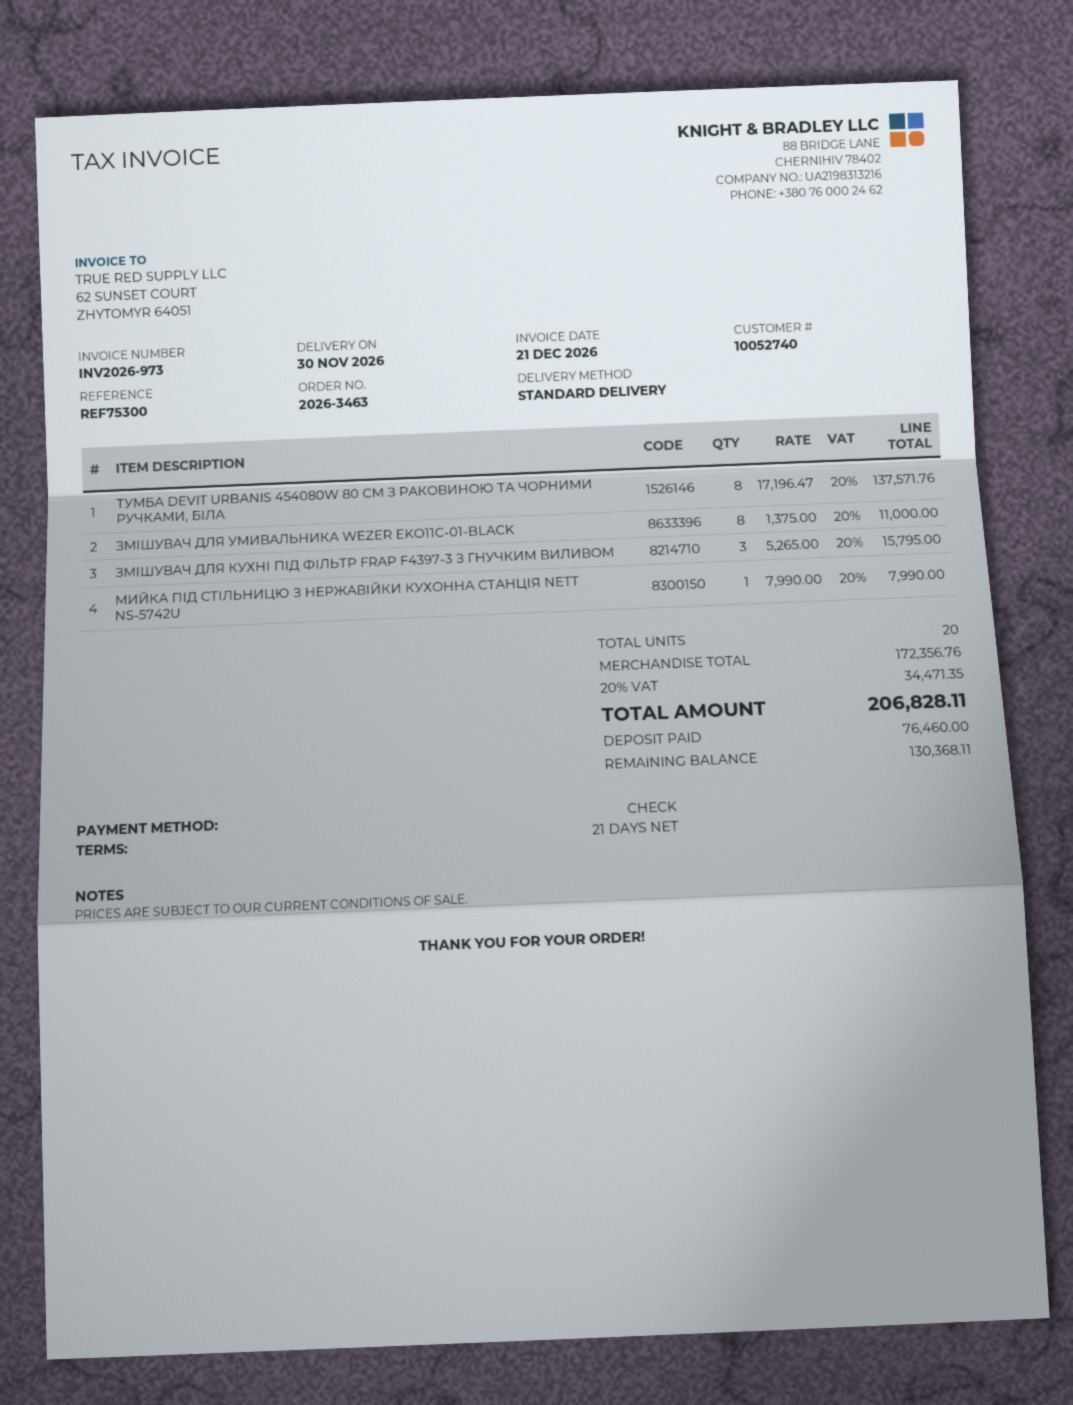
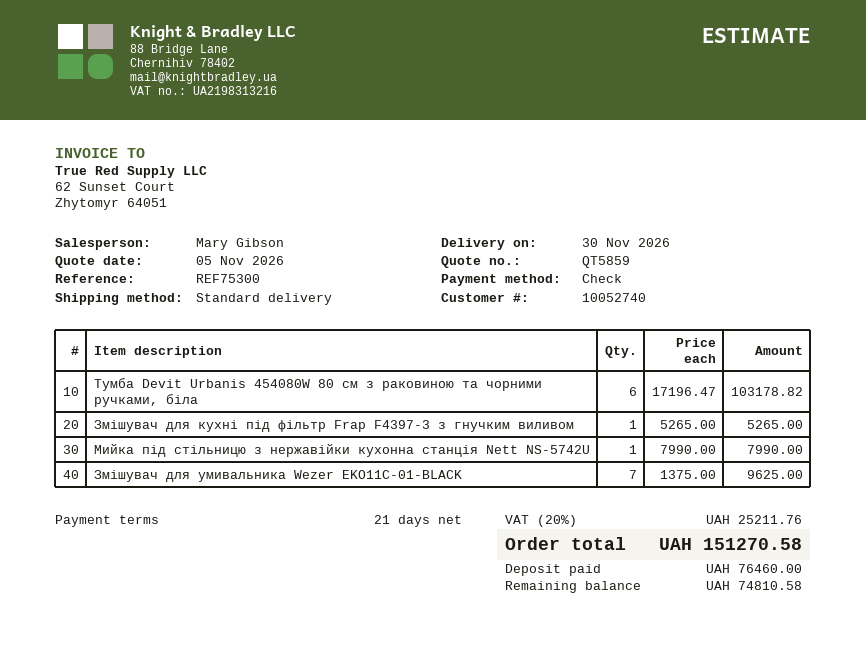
ТУМБА DEVIT URBANIS 454080W 80 СМ З РАКОВИНОЮ ТА ЧОРНИМИ РУЧКАМИ, БІЛА: 8 x 17196.47 = 137571.76 -> 6 x 17196.47 = 103178.82
ЗМІШУВАЧ ДЛЯ УМИВАЛЬНИКА WEZER EKO11C-01-BLACK: 8 x 1375.00 = 11000.00 -> 7 x 1375.00 = 9625.00
ЗМІШУВАЧ ДЛЯ КУХНІ ПІД ФІЛЬТР FRAP F4397-3 З ГНУЧКИМ ВИЛИВОМ: 3 x 5265.00 = 15795.00 -> 1 x 5265.00 = 5265.00
tax: 20% = 34471.35 -> 20% = 25211.76
total: 206828.11 -> 151270.58
balance: 130368.11 -> 74810.58

